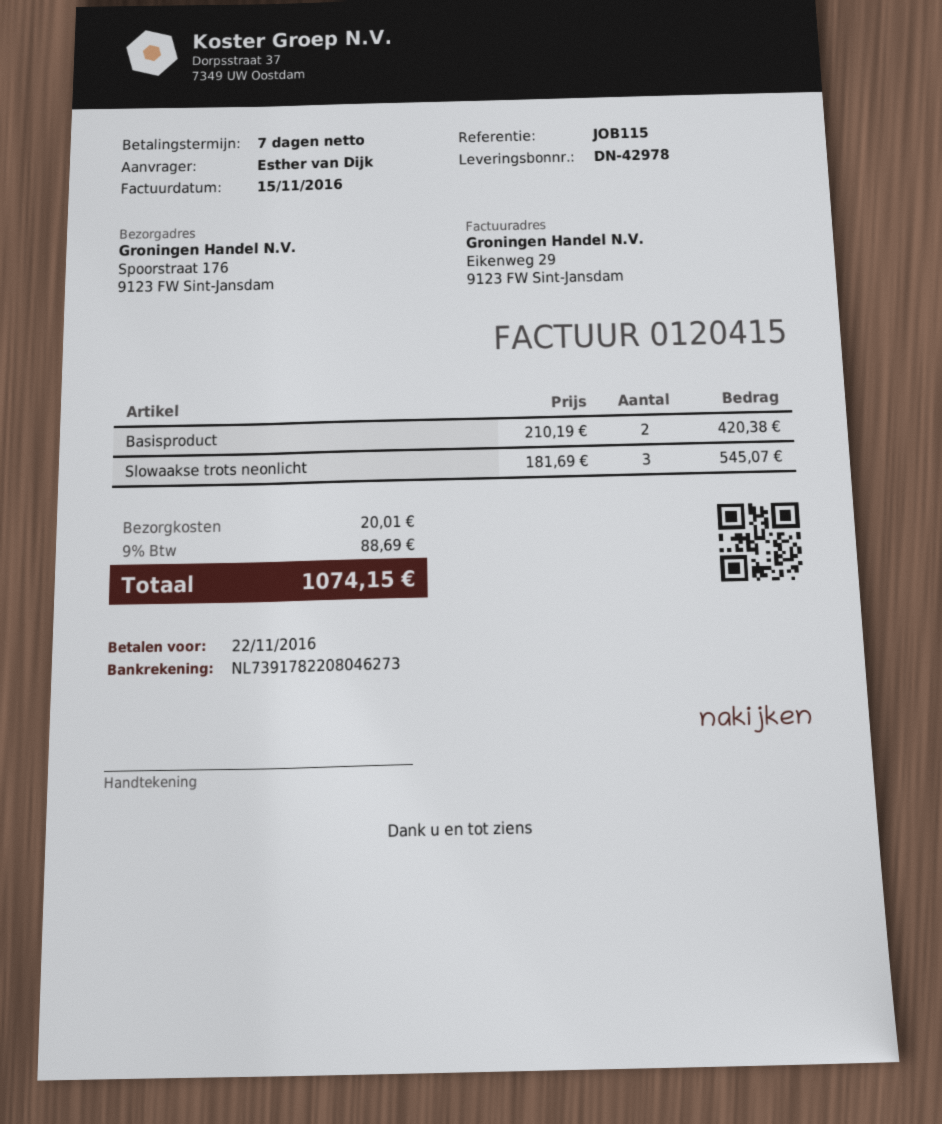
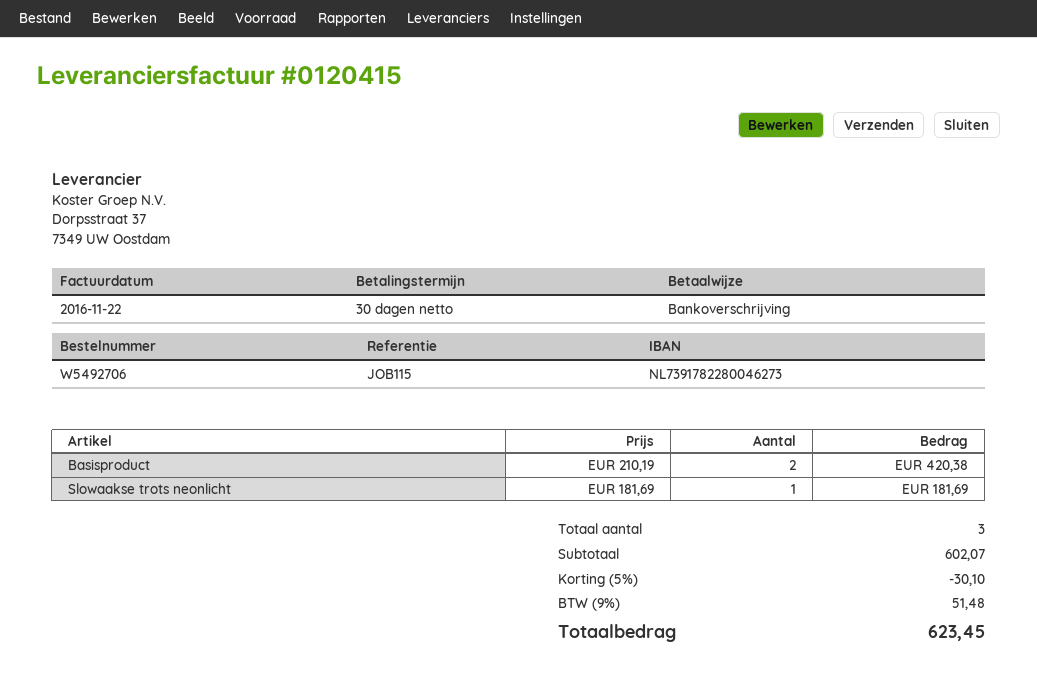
invoice date: 2016-11-15 -> 2016-11-22
payment terms: 7 days -> 30 days
bank account: NL7391782208046273 -> NL7391782280046273
Slowaakse trots neonlicht: 3 x 181.69 = 545.07 -> 1 x 181.69 = 181.69
discount: none -> 5% = 30.10
shipping: 20.01 -> none
tax: 9% = 88.69 -> 9% = 51.48
total: 1074.15 -> 623.45

